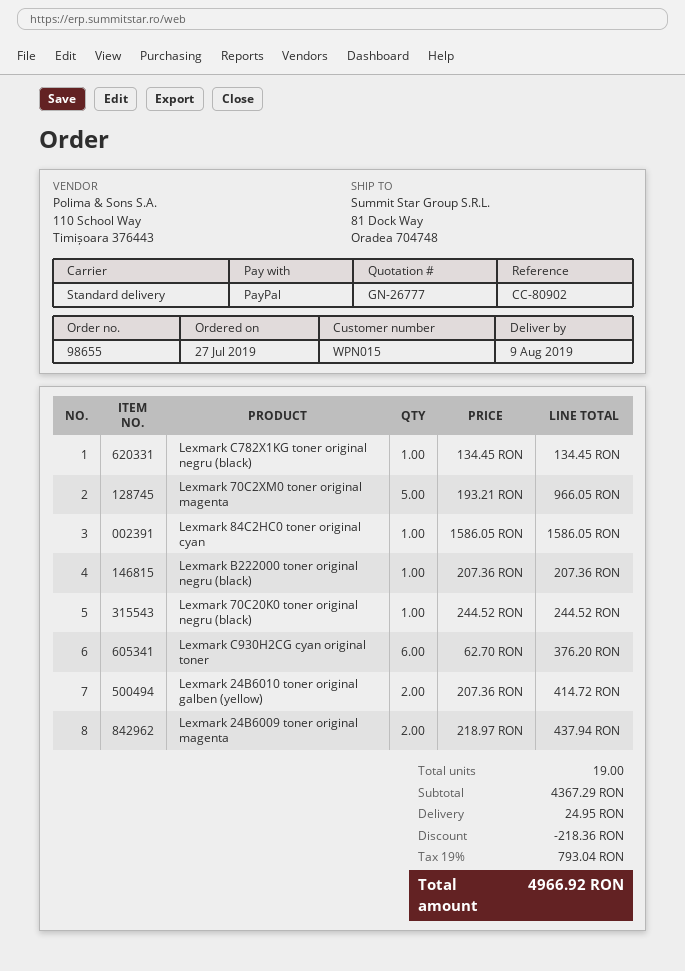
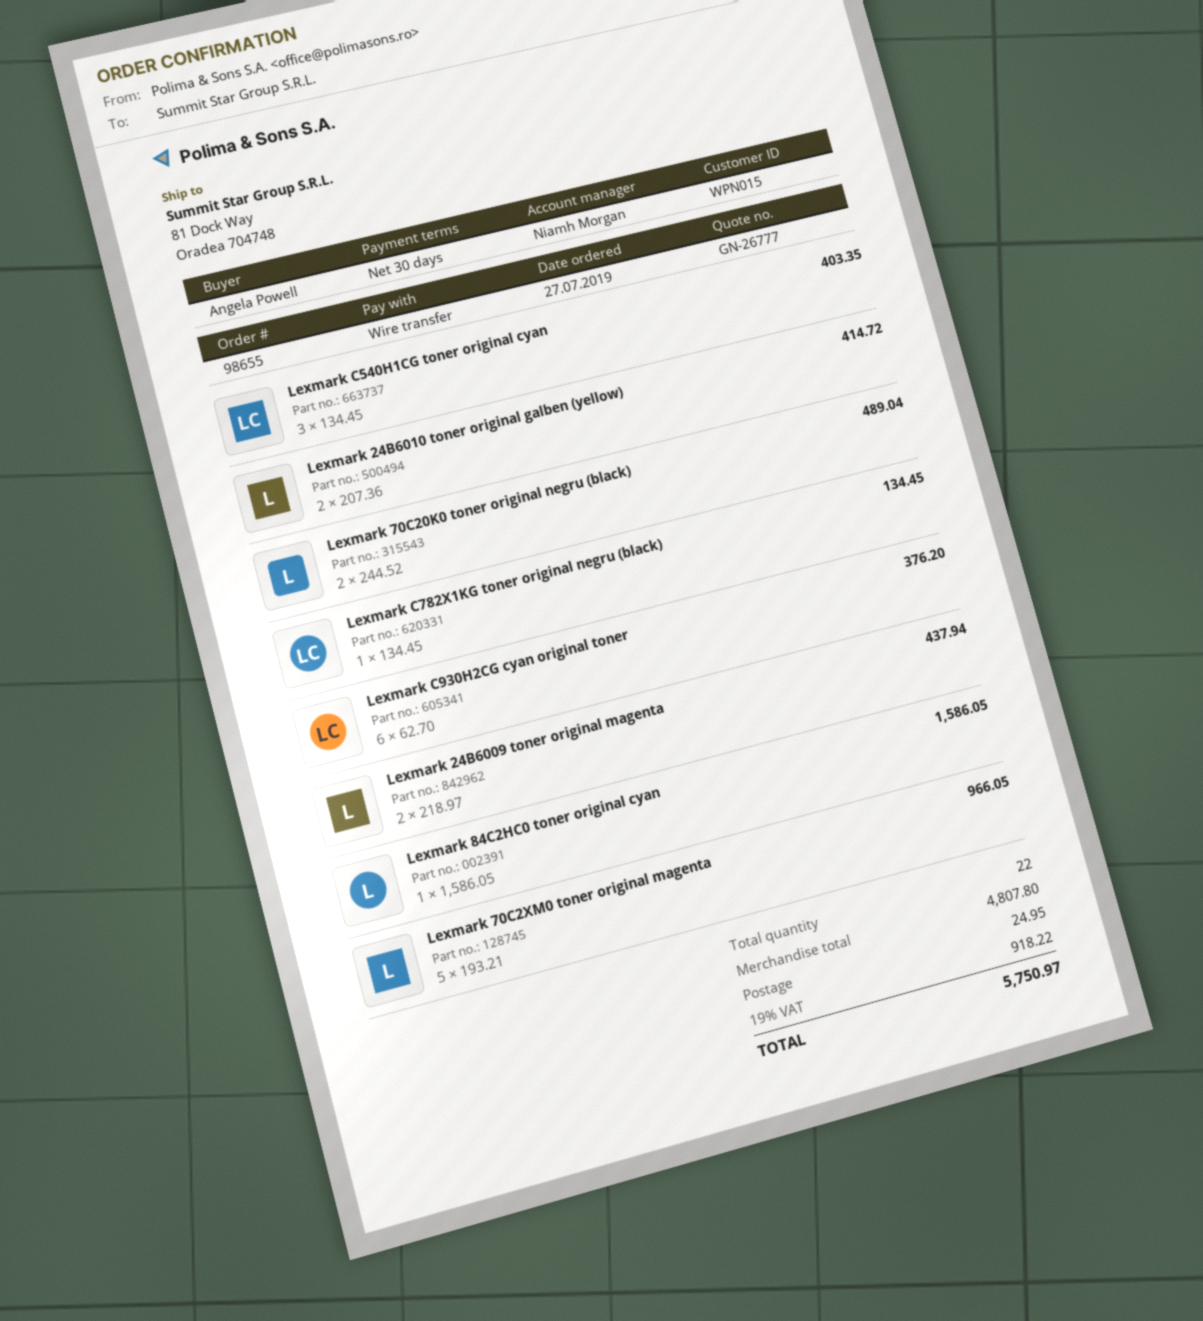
payment method: PayPal -> bank transfer
Lexmark B222000 toner original negru (black): 1 x 207.36 = 207.36 -> none
Lexmark 70C20K0 toner original negru (black): 1 x 244.52 = 244.52 -> 2 x 244.52 = 489.04
Lexmark C540H1CG toner original cyan: none -> 3 x 134.45 = 403.35
total quantity: 19 -> 22
subtotal: 4367.29 -> 4807.80
discount: 218.36 -> none
tax: 19% = 793.04 -> 19% = 918.22
total: 4966.92 -> 5750.97

